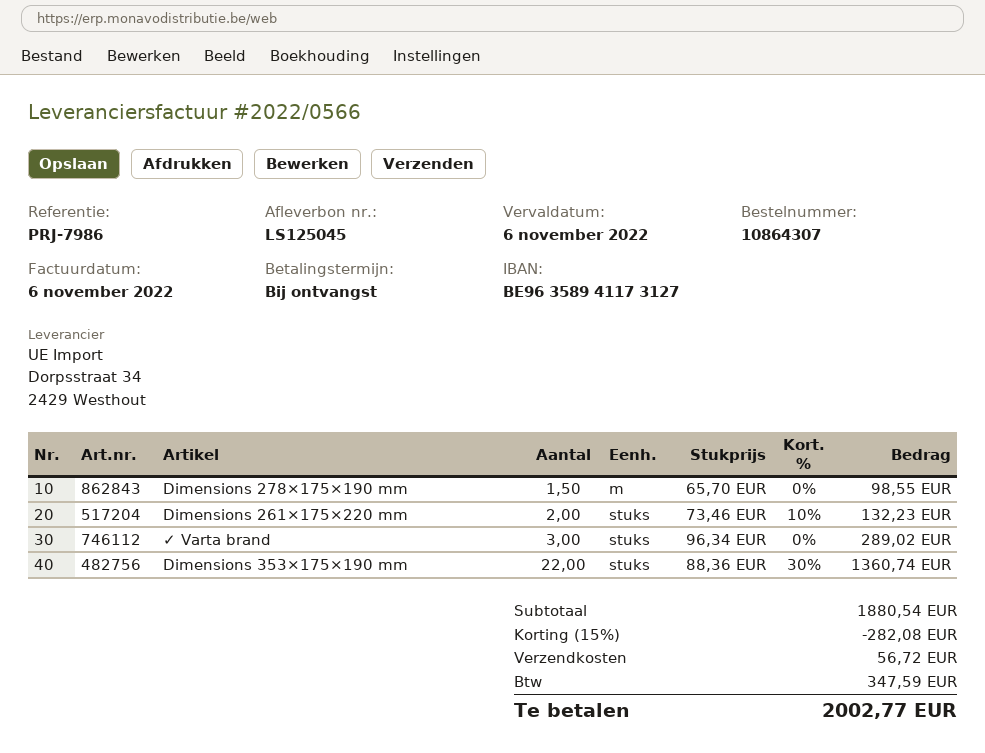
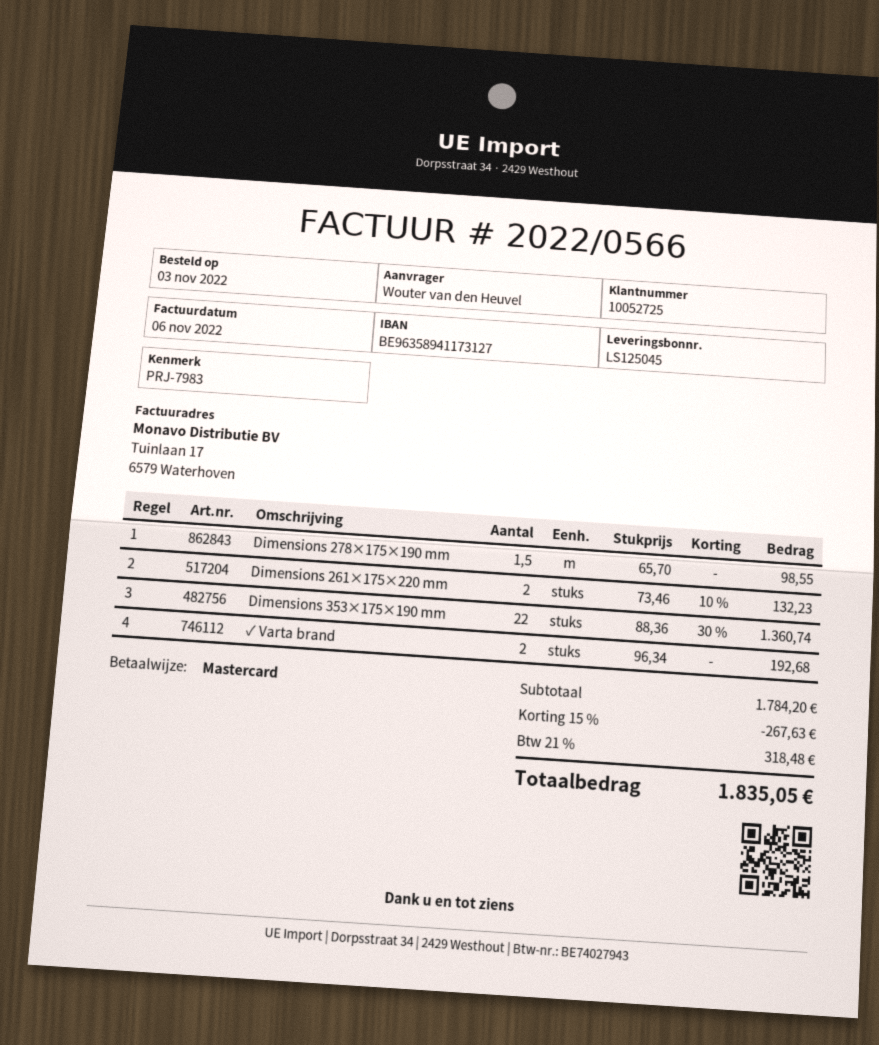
reference: PRJ-7986 -> PRJ-7983
✓ Varta brand: 3 x 96.34 = 289.02 -> 2 x 96.34 = 192.68
subtotal: 1880.54 -> 1784.20
discount: 15% = 282.08 -> 15% = 267.63
shipping: 56.72 -> none
tax: 347.59 -> 318.48
total: 2002.77 -> 1835.05

